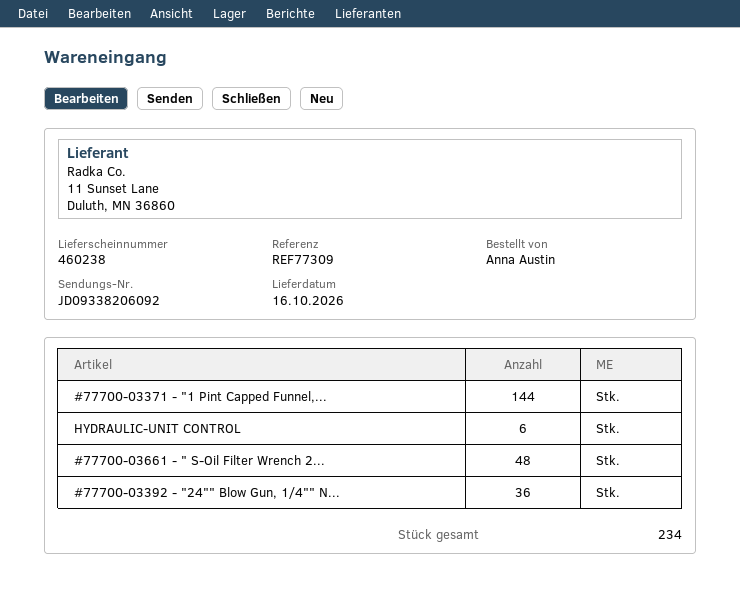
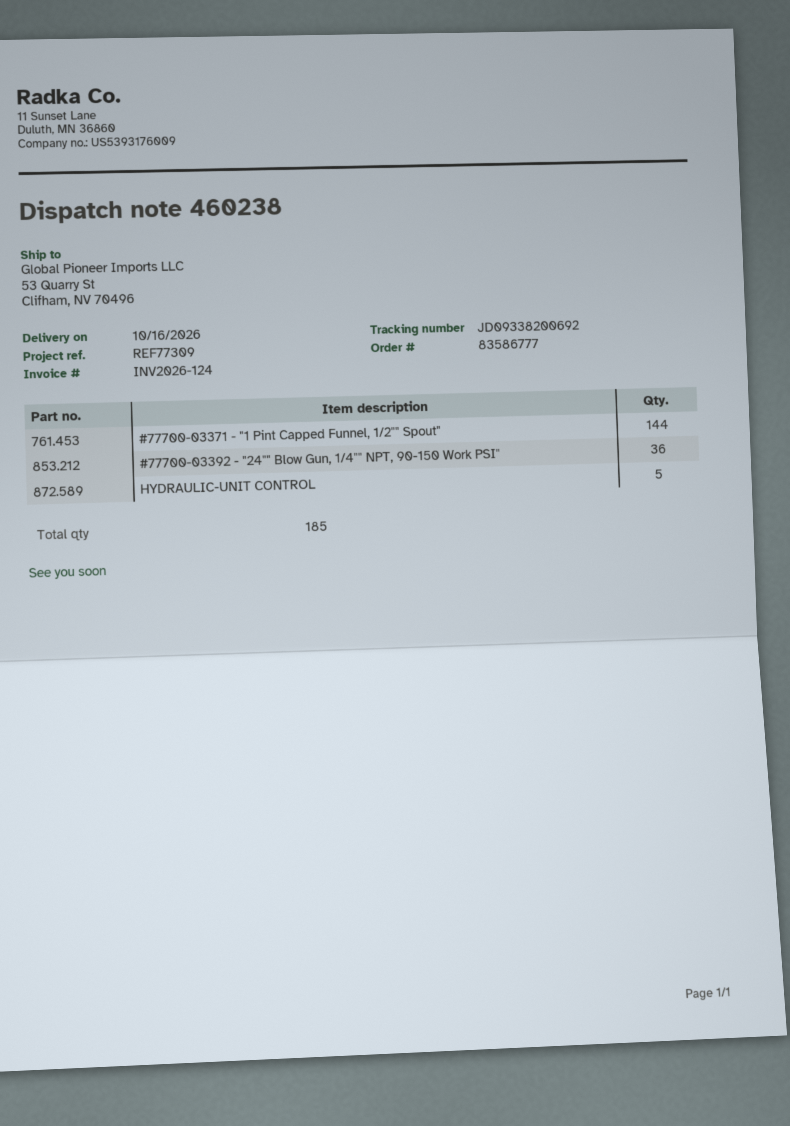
tracking number: JD09338206092 -> JD09338200692
HYDRAULIC-UNIT CONTROL: 6 -> 5
#77700-03661 - " S-Oil Filter Wrench 2...: 48 -> none
total quantity: 234 -> 185

